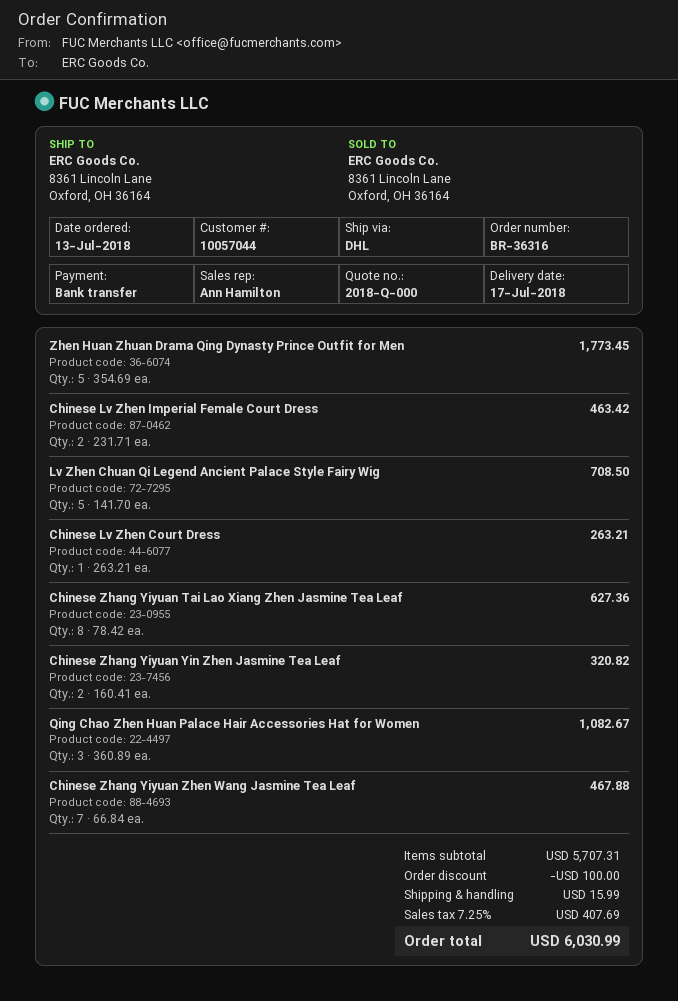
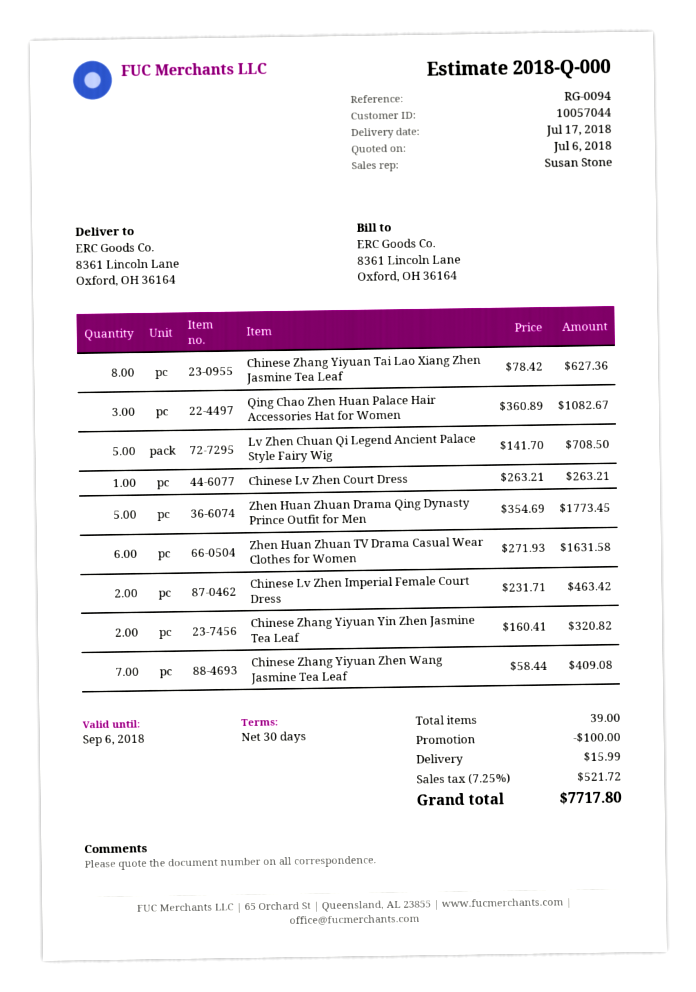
sales rep: Ann Hamilton -> Susan Stone
Chinese Zhang Yiyuan Zhen Wang Jasmine Tea Leaf: 7 x 66.84 = 467.88 -> 7 x 58.44 = 409.08
Zhen Huan Zhuan TV Drama Casual Wear Clothes for Women: none -> 6 x 271.93 = 1631.58
tax: 7.25% = 407.69 -> 7.25% = 521.72
total: 6030.99 -> 7717.80

